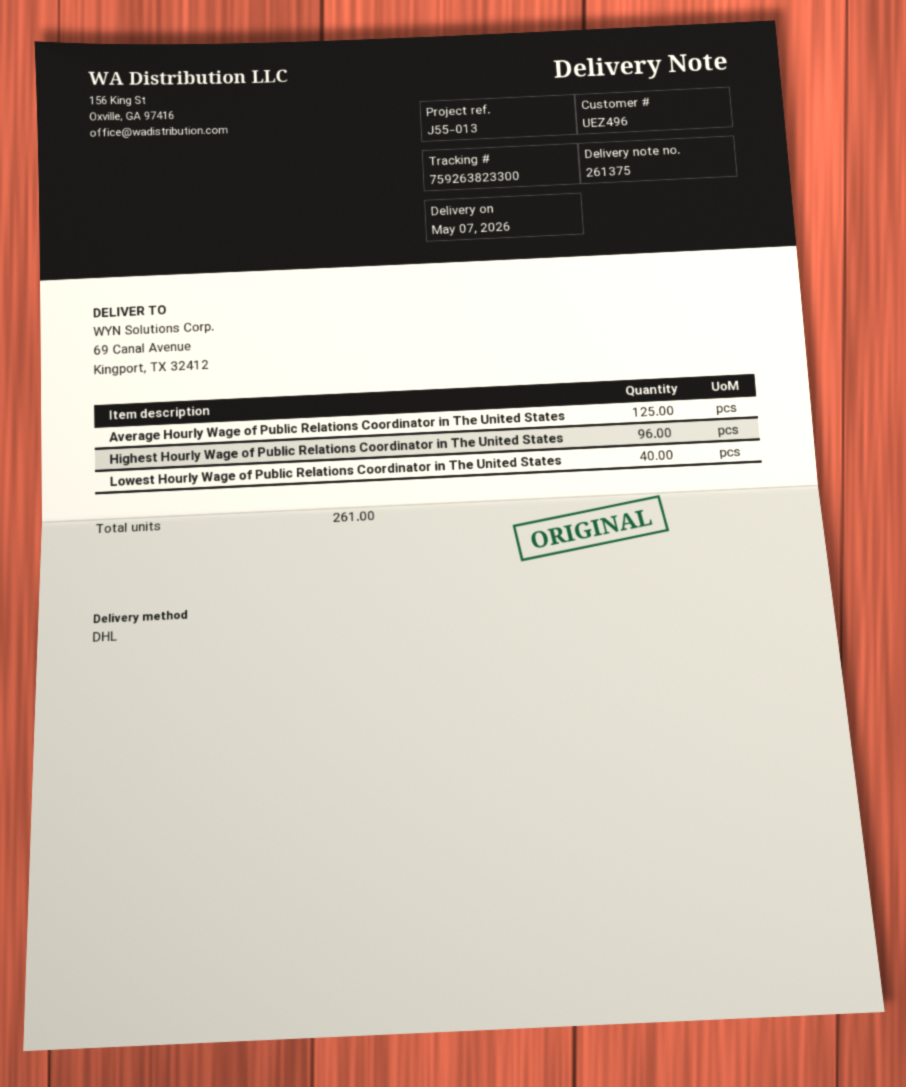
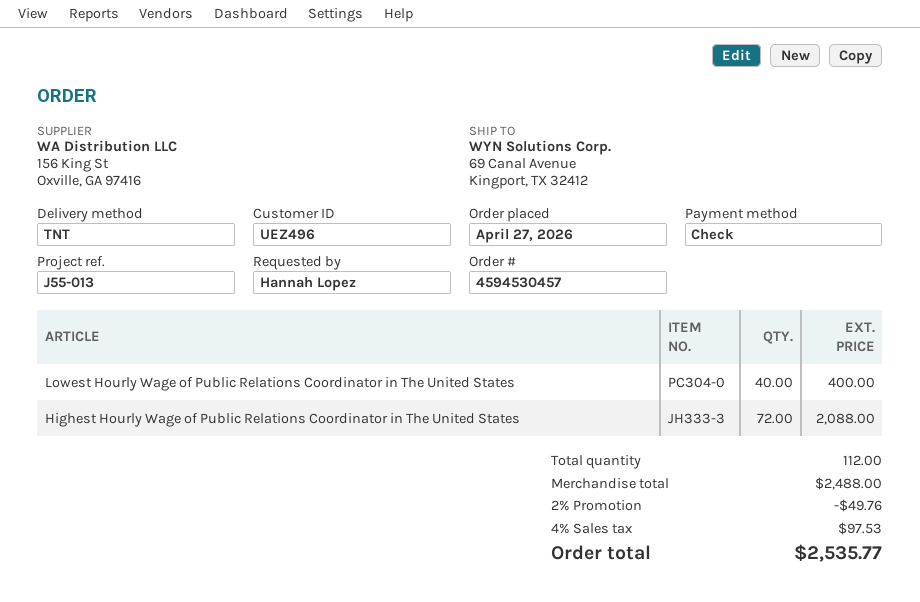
shipping method: DHL -> TNT
Average Hourly Wage of Public Relations Coordinator in The United States: 125 -> none
Highest Hourly Wage of Public Relations Coordinator in The United States: 96 -> 72
total quantity: 261 -> 112

